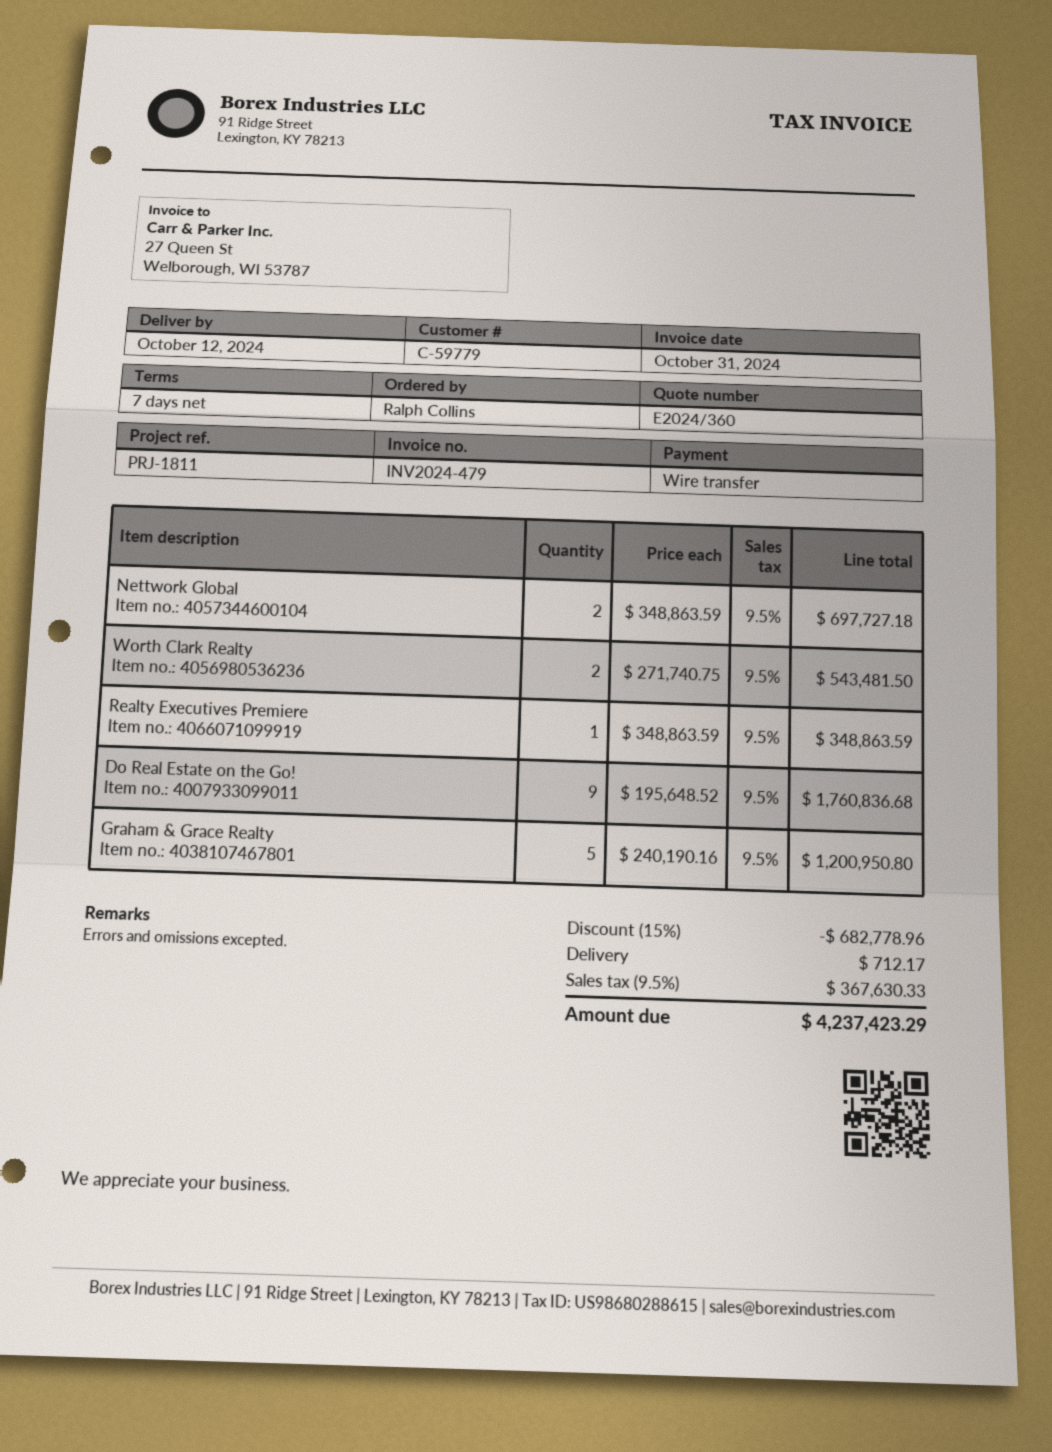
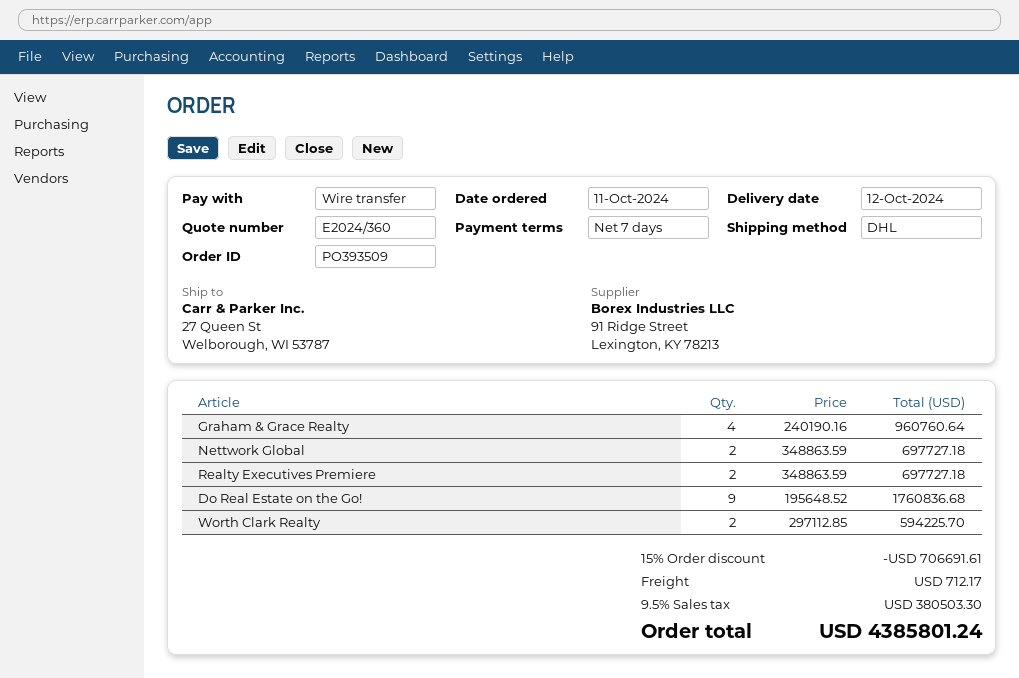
Worth Clark Realty: 2 x 271740.75 = 543481.50 -> 2 x 297112.85 = 594225.70
Realty Executives Premiere: 1 x 348863.59 = 348863.59 -> 2 x 348863.59 = 697727.18
Graham & Grace Realty: 5 x 240190.16 = 1200950.80 -> 4 x 240190.16 = 960760.64
discount: 15% = 682778.96 -> 15% = 706691.61
tax: 9.5% = 367630.33 -> 9.5% = 380503.30
total: 4237423.29 -> 4385801.24

